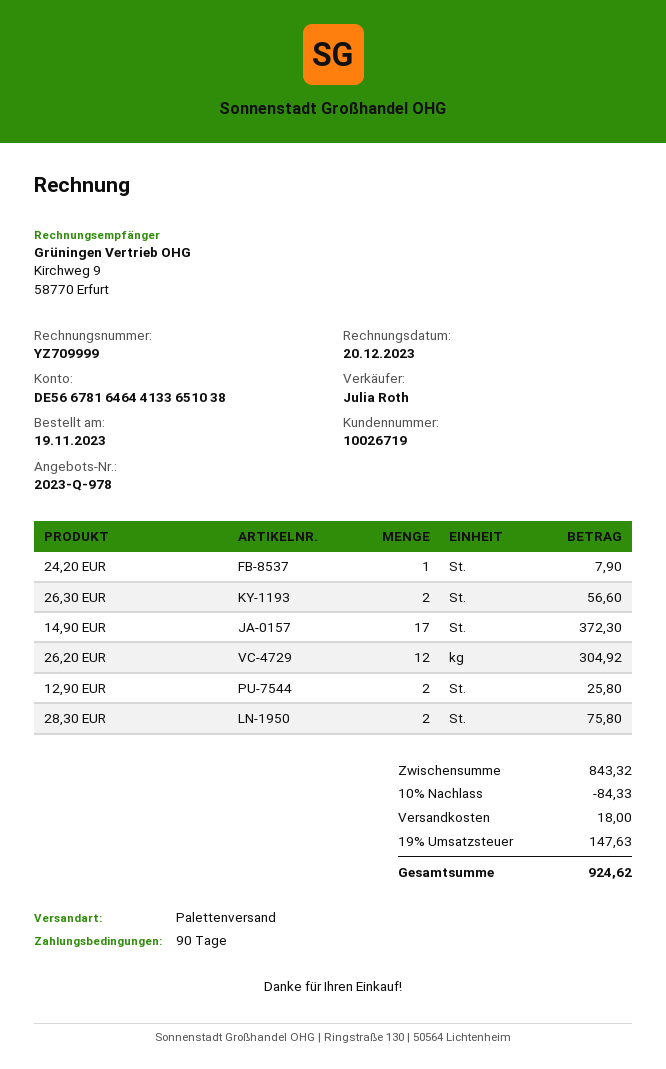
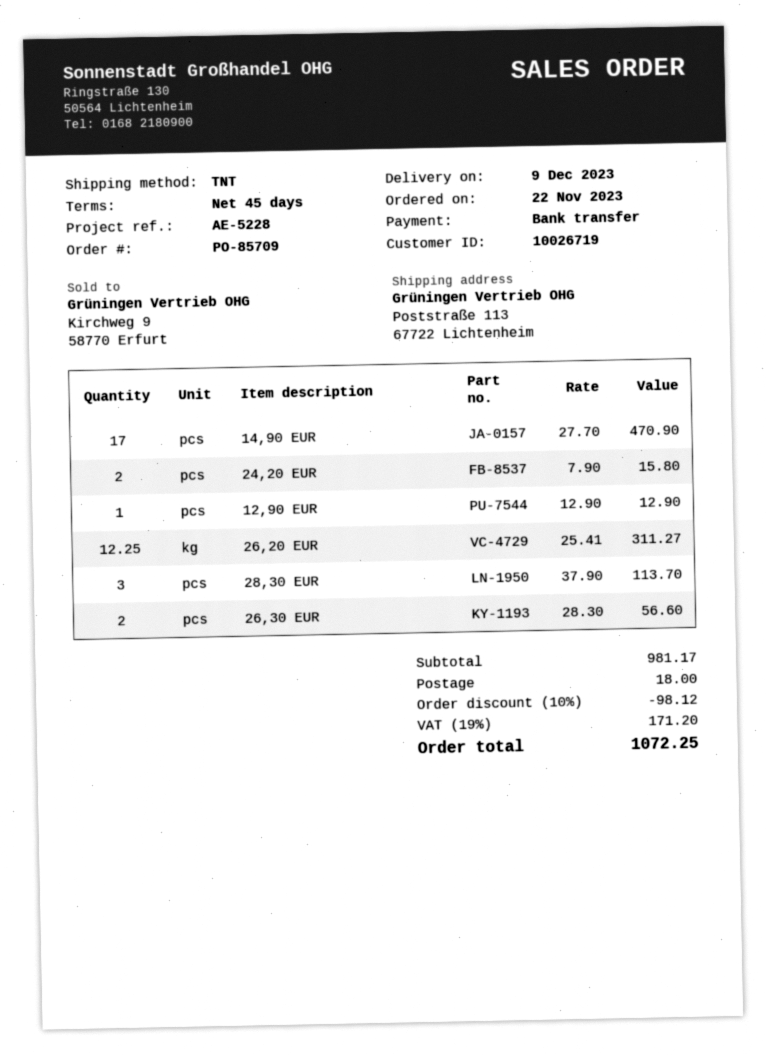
order date: 2023-11-19 -> 2023-11-22
payment terms: 90 days -> 45 days
shipping method: pallet freight -> TNT
24,20 EUR: 1 for 7.90 -> 2 for 15.80
14,90 EUR: 17 for 372.30 -> 17 for 470.90
26,20 EUR: 12 for 304.92 -> 12.25 for 311.27
12,90 EUR: 2 for 25.80 -> 1 for 12.90
28,30 EUR: 2 for 75.80 -> 3 for 113.70
subtotal: 843.32 -> 981.17
discount: 10% = 84.33 -> 10% = 98.12
tax: 19% = 147.63 -> 19% = 171.20
total: 924.62 -> 1072.25

